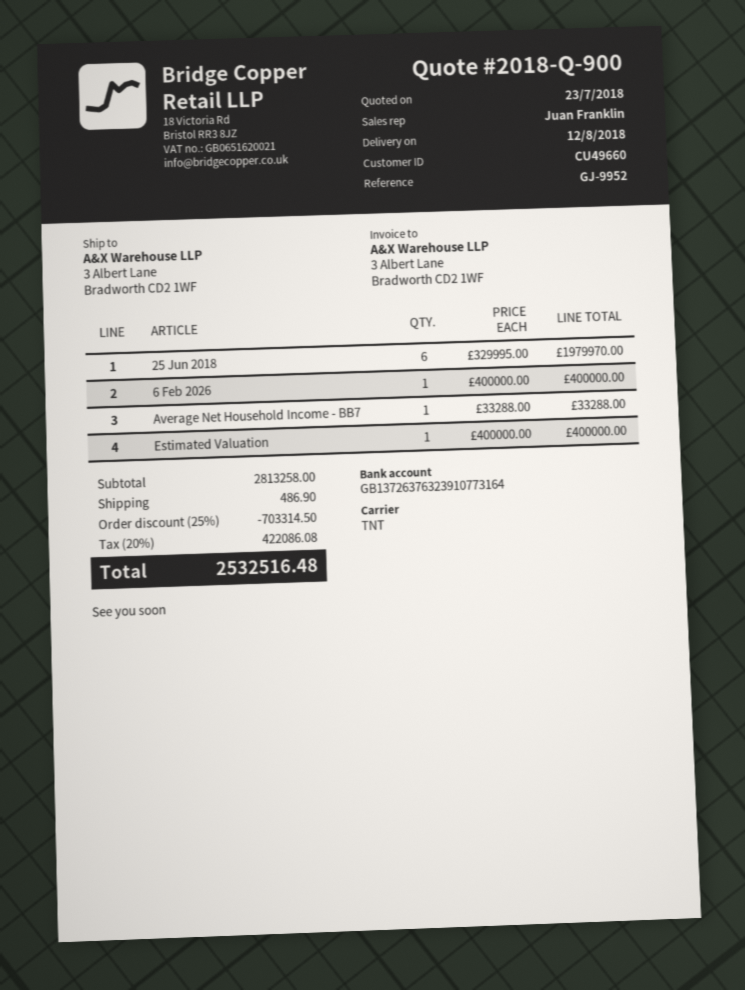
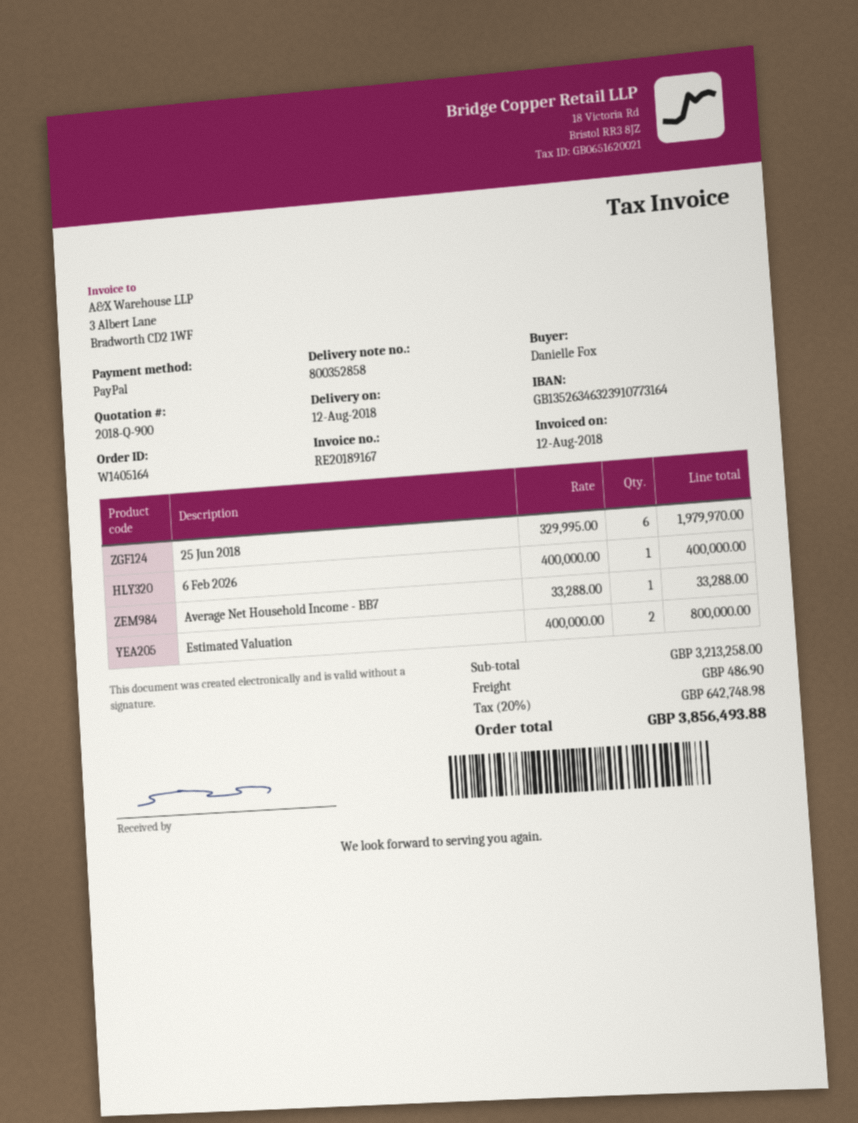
bank account: GB13726376323910773164 -> GB13526346323910773164
Estimated Valuation: 1 x 400000.00 = 400000.00 -> 2 x 400000.00 = 800000.00
subtotal: 2813258.00 -> 3213258.00
discount: 25% = 703314.50 -> none
tax: 20% = 422086.08 -> 20% = 642748.98
total: 2532516.48 -> 3856493.88

